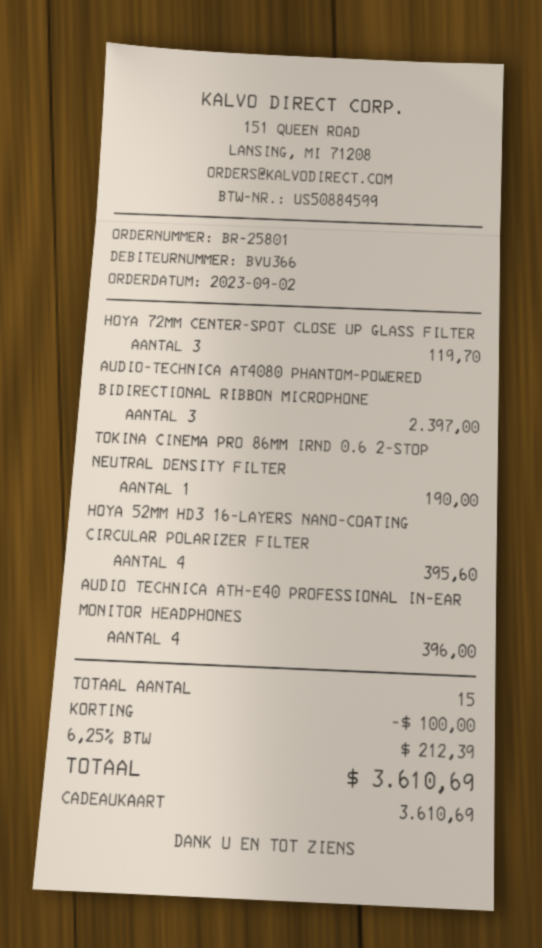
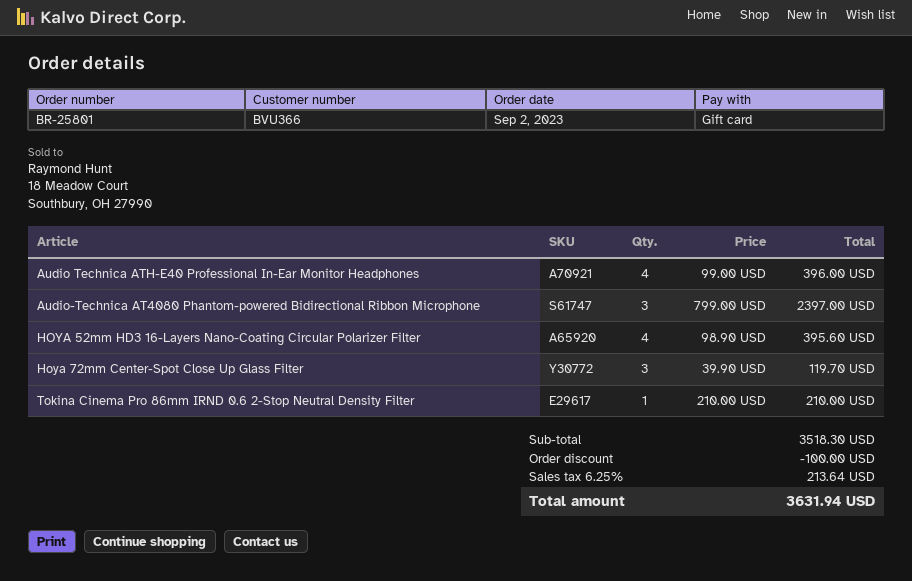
TOKINA CINEMA PRO 86MM IRND 0.6 2-STOP NEUTRAL DENSITY FILTER: 1 for 190.00 -> 1 for 210.00
tax: 6.25% = 212.39 -> 6.25% = 213.64
total: 3610.69 -> 3631.94

